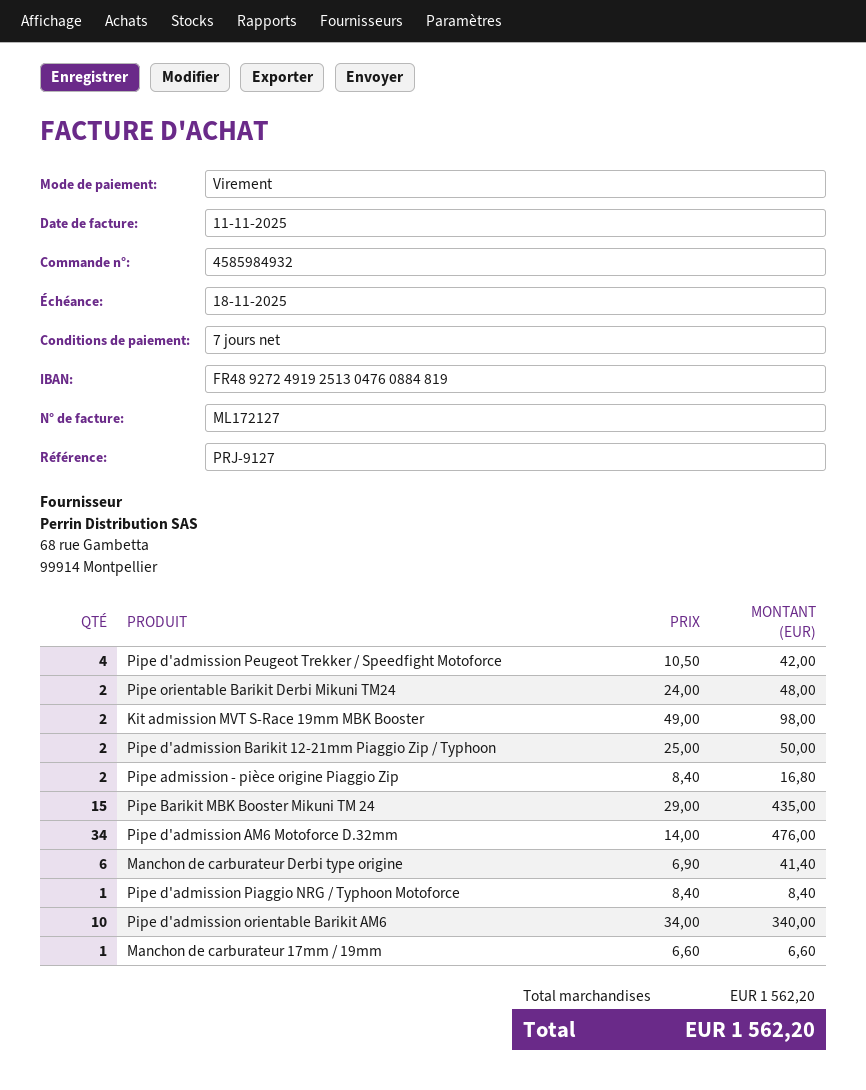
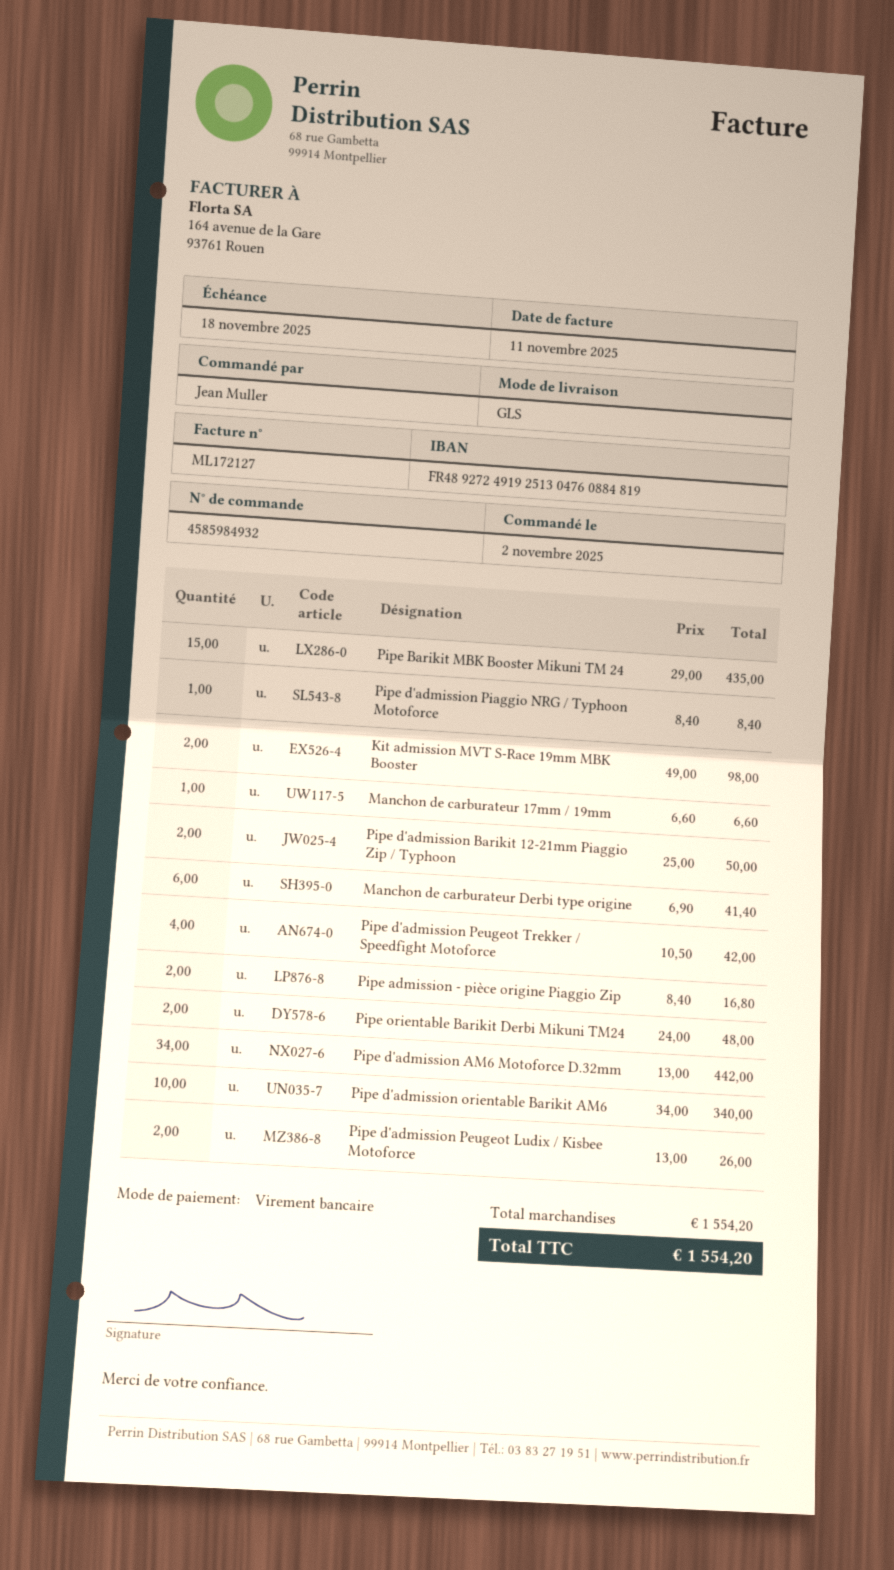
Pipe d'admission AM6 Motoforce D.32mm: 34 x 14.00 = 476.00 -> 34 x 13.00 = 442.00
Pipe d'admission Peugeot Ludix / Kisbee Motoforce: none -> 2 x 13.00 = 26.00
subtotal: 1562.20 -> 1554.20
total: 1562.20 -> 1554.20

